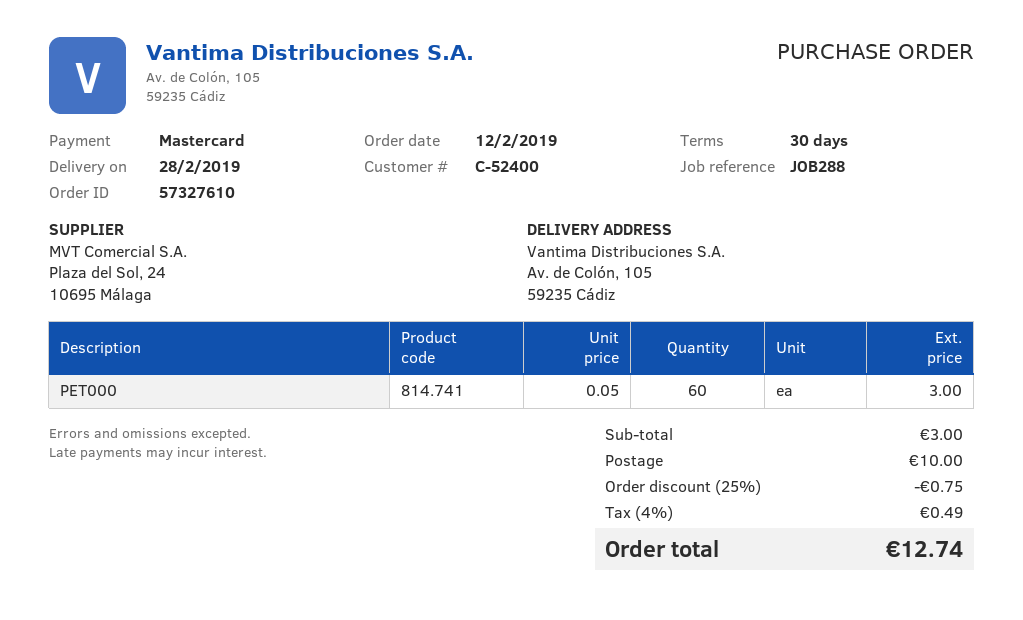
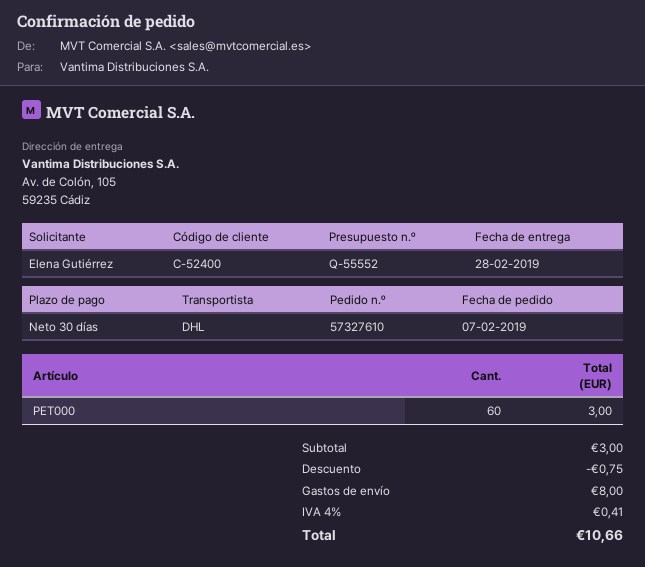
order date: 2019-02-12 -> 2019-02-07
shipping: 10.00 -> 8.00
tax: 4% = 0.49 -> 4% = 0.41
total: 12.74 -> 10.66

